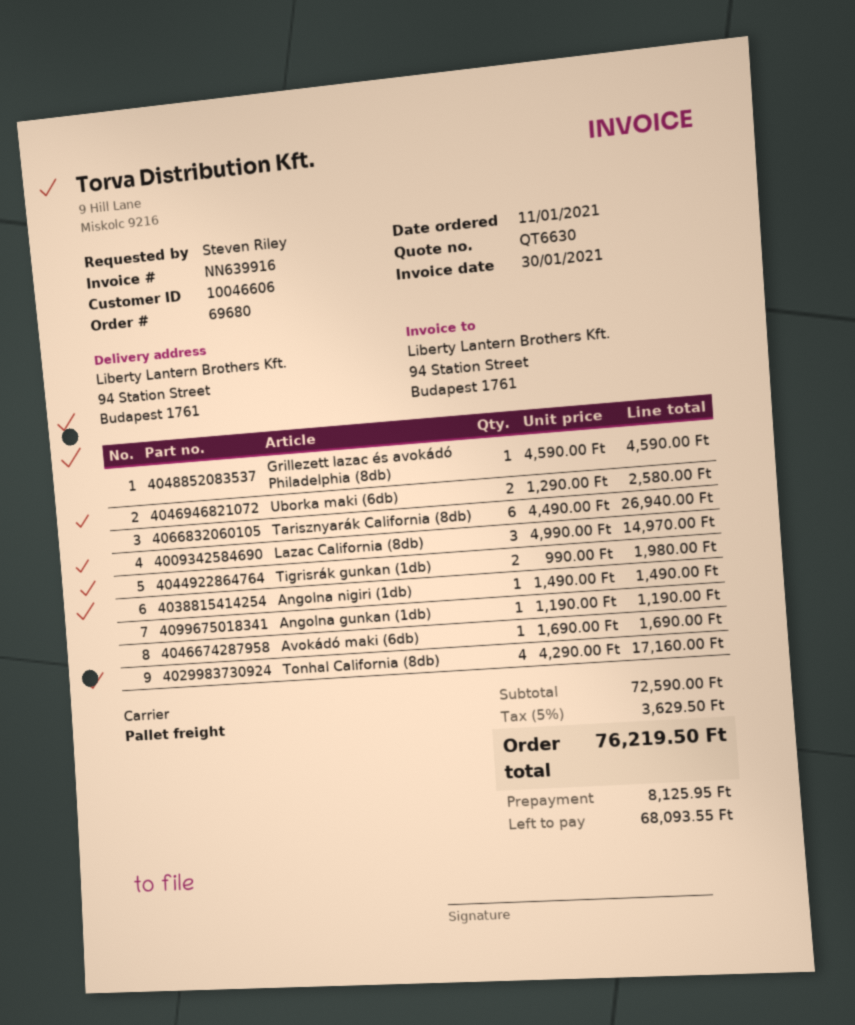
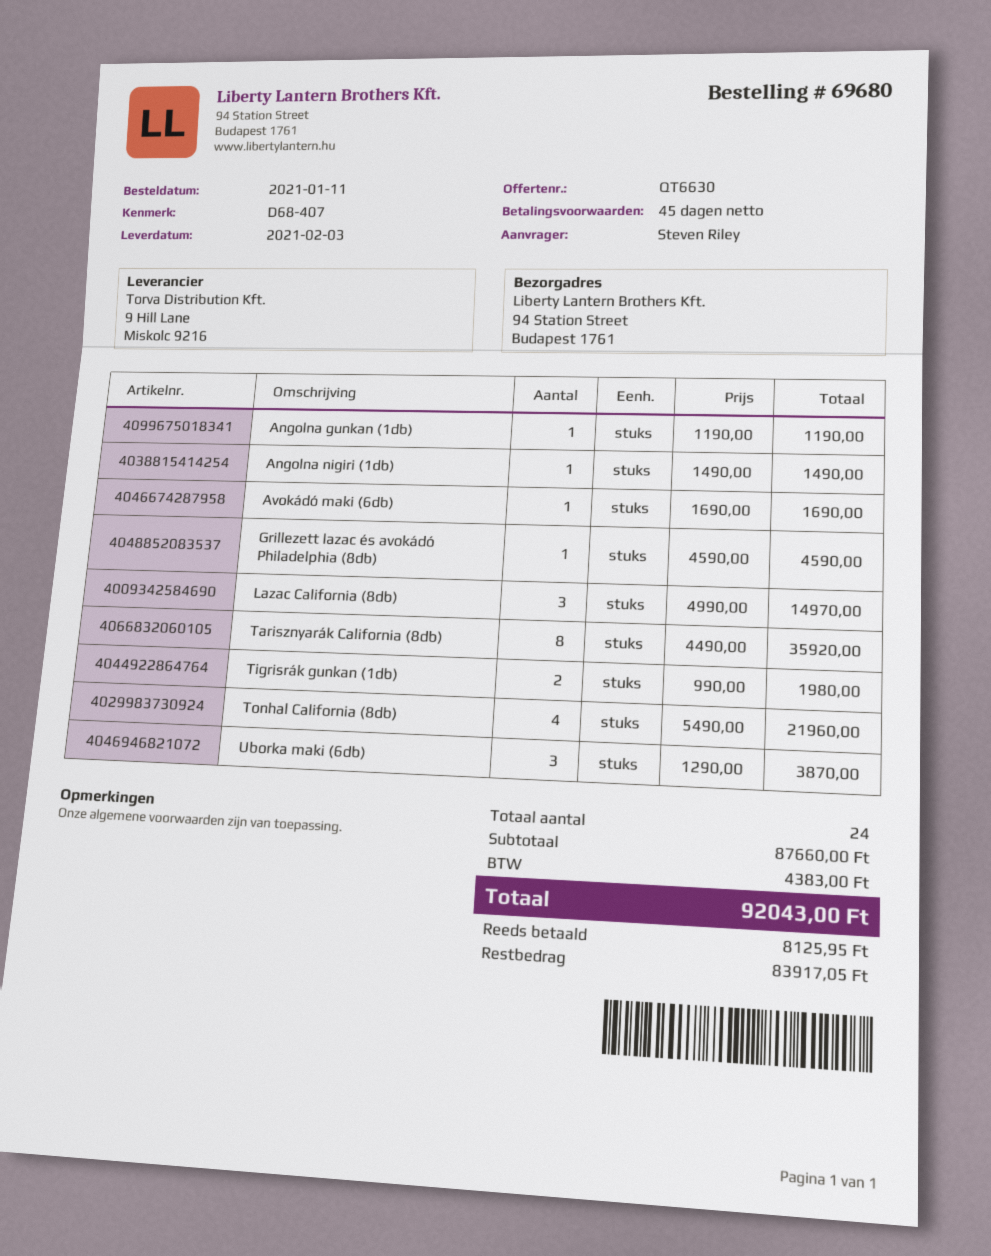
Uborka maki (6db): 2 x 1290.00 = 2580.00 -> 3 x 1290.00 = 3870.00
Tarisznyarák California (8db): 6 x 4490.00 = 26940.00 -> 8 x 4490.00 = 35920.00
Tonhal California (8db): 4 x 4290.00 = 17160.00 -> 4 x 5490.00 = 21960.00
subtotal: 72590.00 -> 87660.00
tax: 3629.50 -> 4383.00
total: 76219.50 -> 92043.00
balance: 68093.55 -> 83917.05

